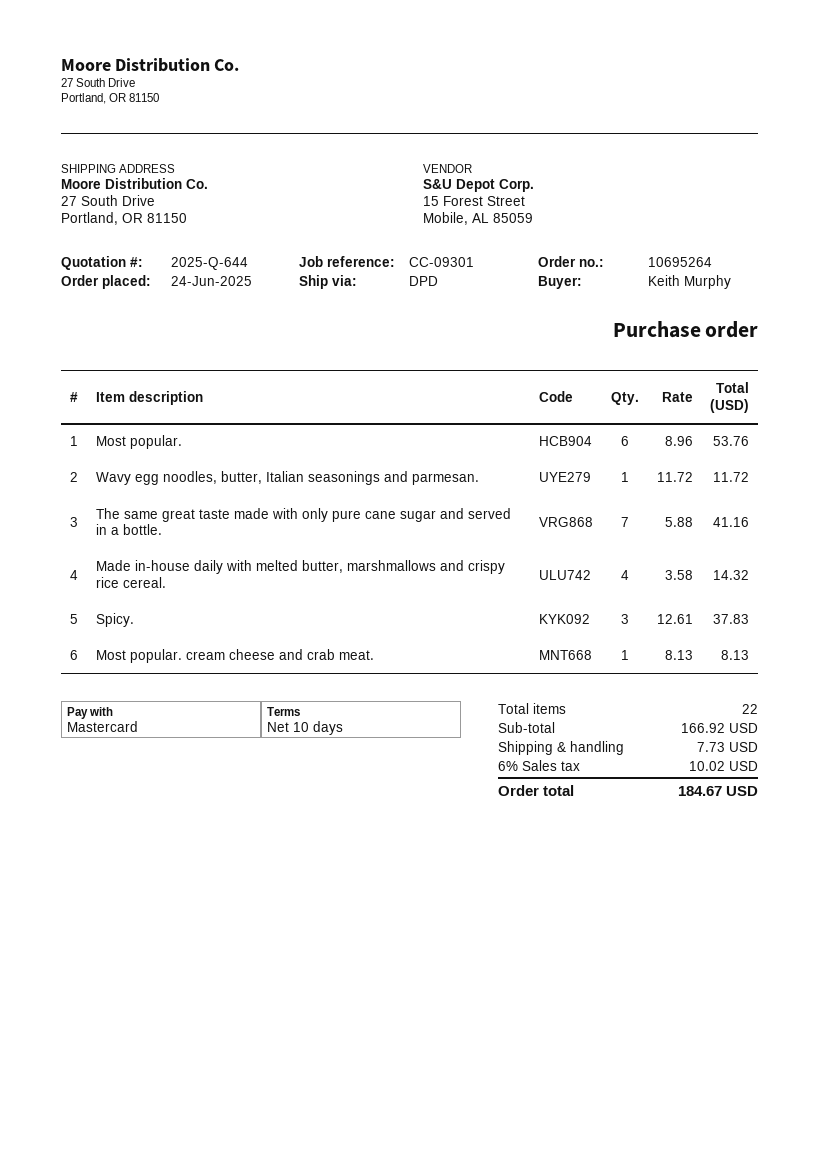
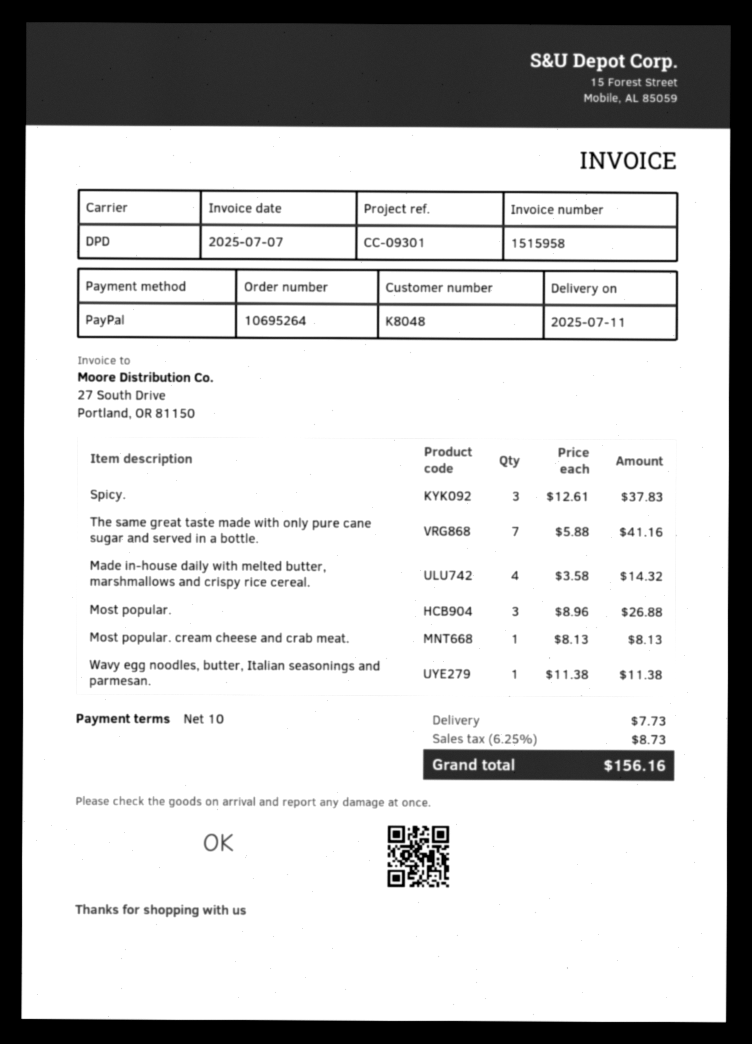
payment method: Mastercard -> PayPal
Most popular.: 6 x 8.96 = 53.76 -> 3 x 8.96 = 26.88
Wavy egg noodles, butter, Italian seasonings and parmesan.: 1 x 11.72 = 11.72 -> 1 x 11.38 = 11.38
tax: 6% = 10.02 -> 6.25% = 8.73
total: 184.67 -> 156.16

